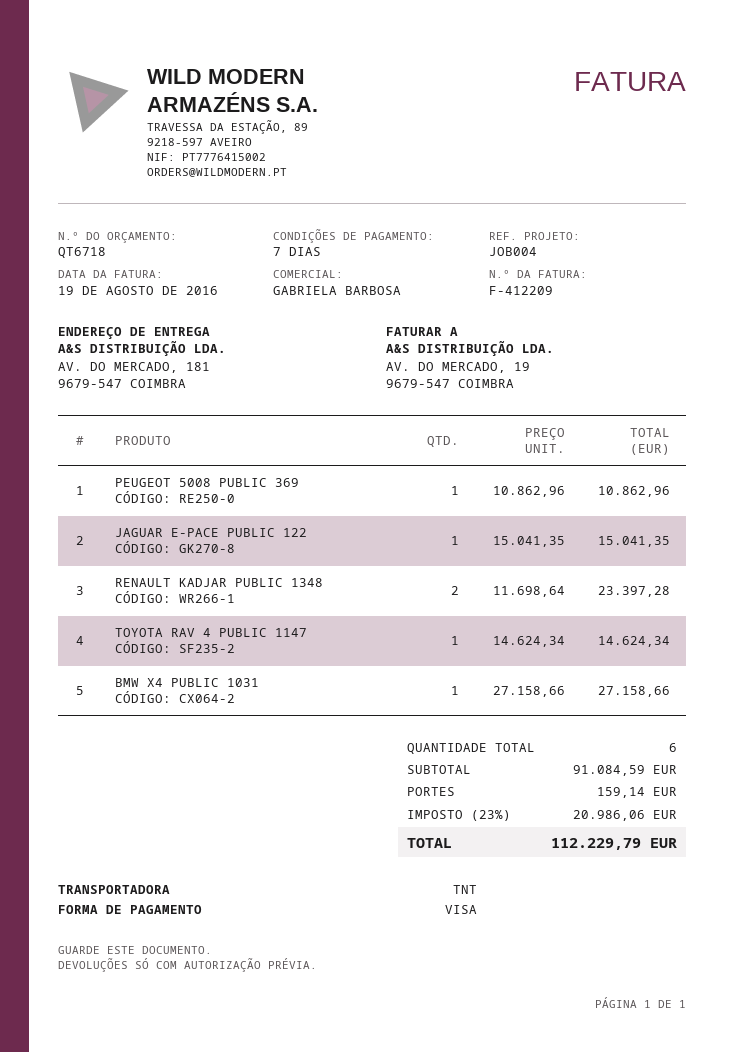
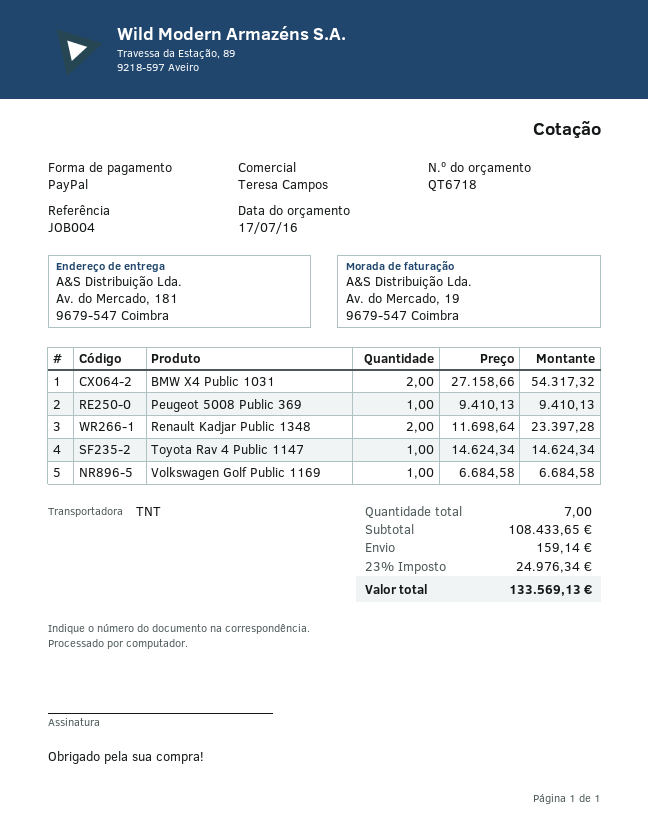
sales rep: GABRIELA BARBOSA -> Teresa Campos
payment method: Visa -> PayPal
PEUGEOT 5008 PUBLIC 369: 1 x 10862.96 = 10862.96 -> 1 x 9410.13 = 9410.13
JAGUAR E-PACE PUBLIC 122: 1 x 15041.35 = 15041.35 -> none
BMW X4 PUBLIC 1031: 1 x 27158.66 = 27158.66 -> 2 x 27158.66 = 54317.32
Volkswagen Golf Public 1169: none -> 1 x 6684.58 = 6684.58
total quantity: 6 -> 7
subtotal: 91084.59 -> 108433.65
tax: 23% = 20986.06 -> 23% = 24976.34
total: 112229.79 -> 133569.13

